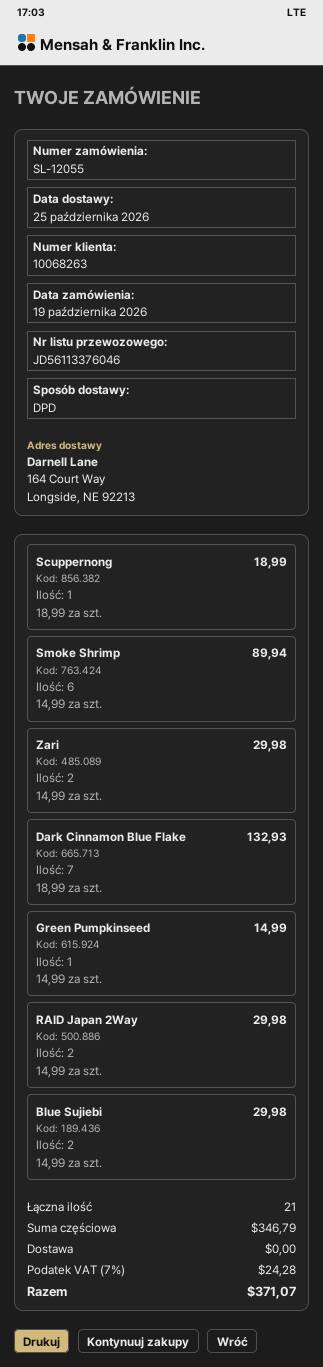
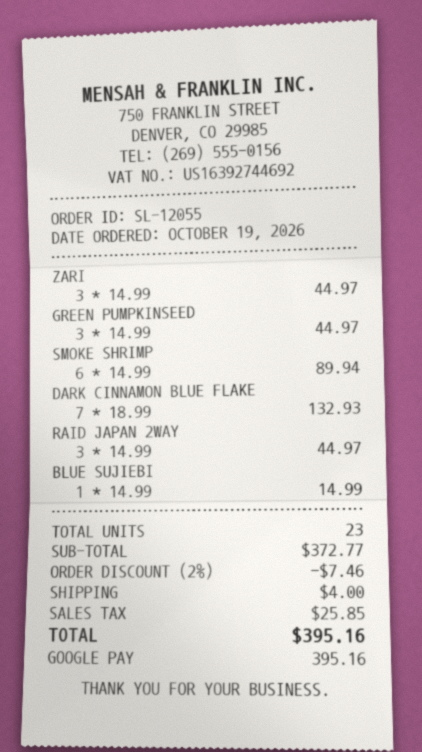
Scuppernong: 1 x 18.99 = 18.99 -> none
Zari: 2 x 14.99 = 29.98 -> 3 x 14.99 = 44.97
Green Pumpkinseed: 1 x 14.99 = 14.99 -> 3 x 14.99 = 44.97
RAID Japan 2Way: 2 x 14.99 = 29.98 -> 3 x 14.99 = 44.97
Blue Sujiebi: 2 x 14.99 = 29.98 -> 1 x 14.99 = 14.99
total quantity: 21 -> 23
subtotal: 346.79 -> 372.77
discount: none -> 2% = 7.46
shipping: 0.00 -> 4.00
tax: 24.28 -> 25.85
total: 371.07 -> 395.16

